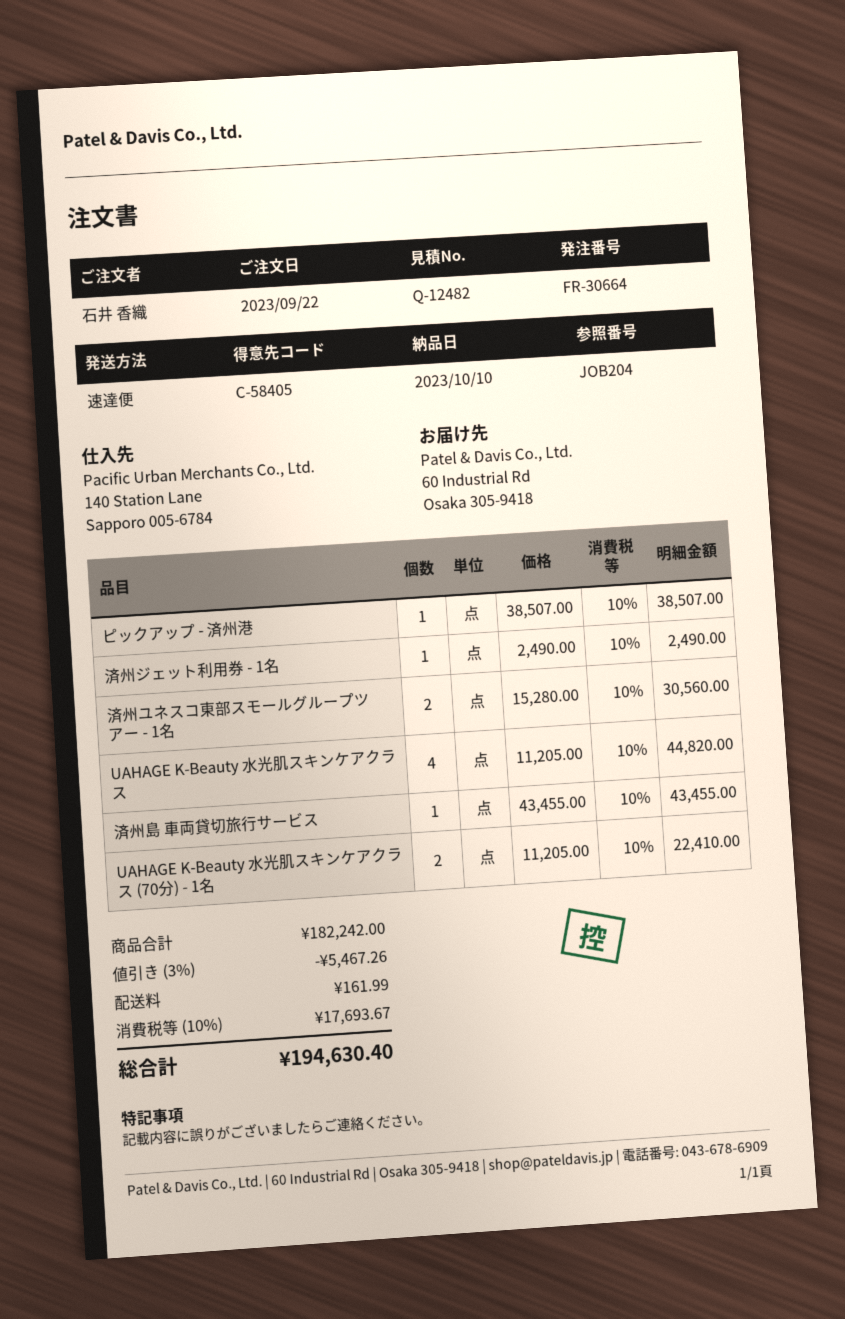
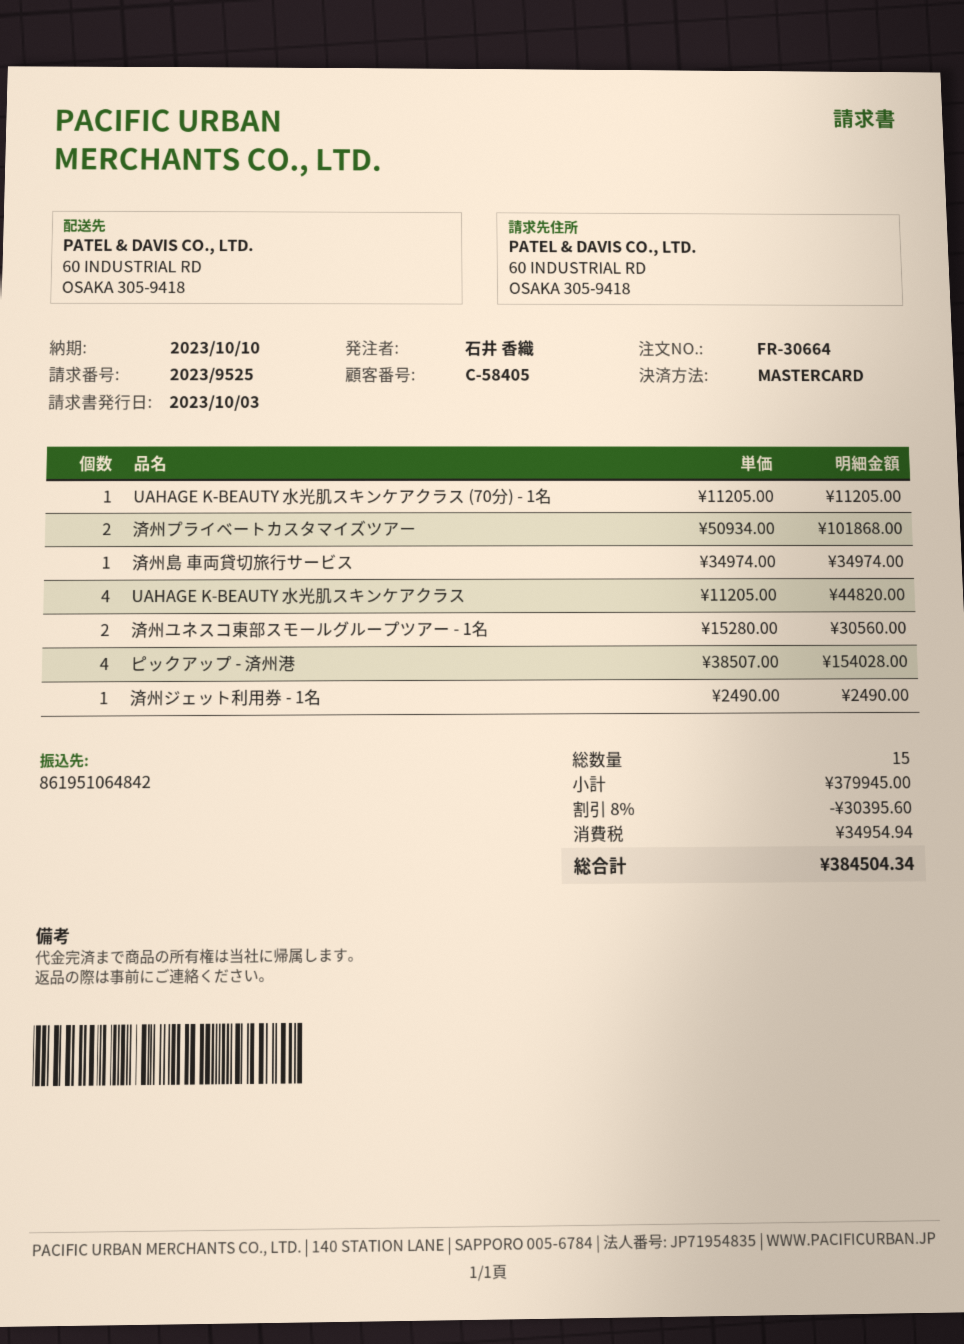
ピックアップ - 済州港: 1 x 38507.00 = 38507.00 -> 4 x 38507.00 = 154028.00
済州島 車両貸切旅行サービス: 1 x 43455.00 = 43455.00 -> 1 x 34974.00 = 34974.00
UAHAGE K-Beauty 水光肌スキンケアクラス (70分) - 1名: 2 x 11205.00 = 22410.00 -> 1 x 11205.00 = 11205.00
済州プライベートカスタマイズツアー: none -> 2 x 50934.00 = 101868.00
subtotal: 182242.00 -> 379945.00
discount: 3% = 5467.26 -> 8% = 30395.60
shipping: 161.99 -> none
tax: 17693.67 -> 34954.94
total: 194630.40 -> 384504.34

